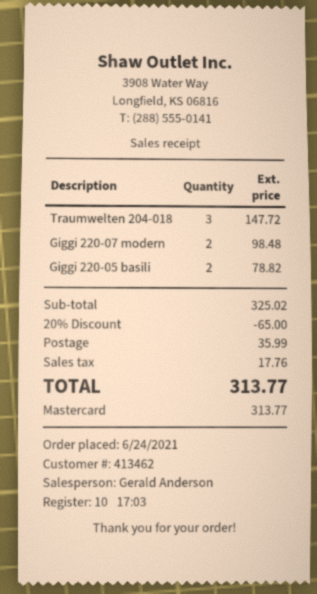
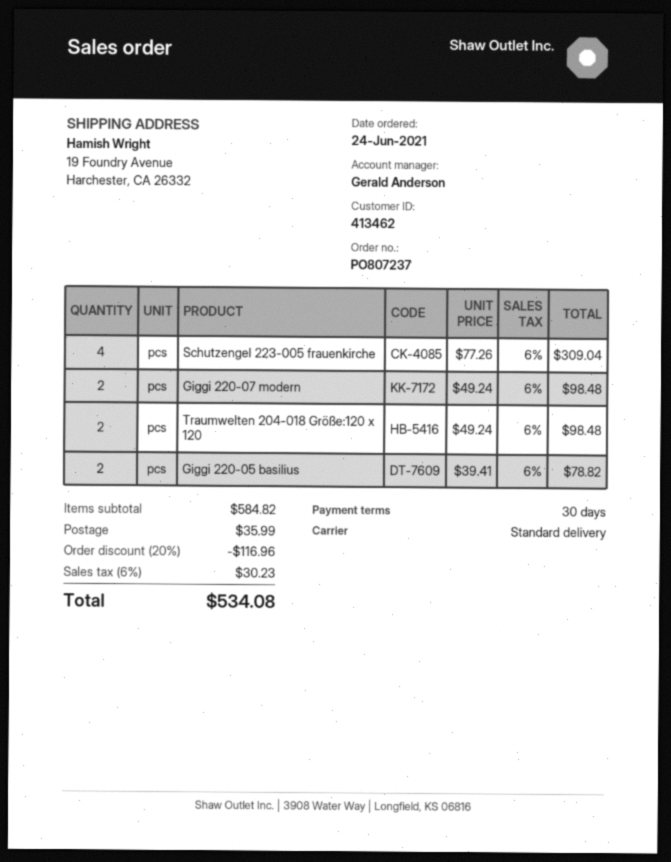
Traumwelten 204-018: 3 for 147.72 -> 2 for 98.48
Schutzengel 223-005 frauenkirche: none -> 4 for 309.04
subtotal: 325.02 -> 584.82
discount: 20% = 65.00 -> 20% = 116.96
tax: 17.76 -> 30.23
total: 313.77 -> 534.08

